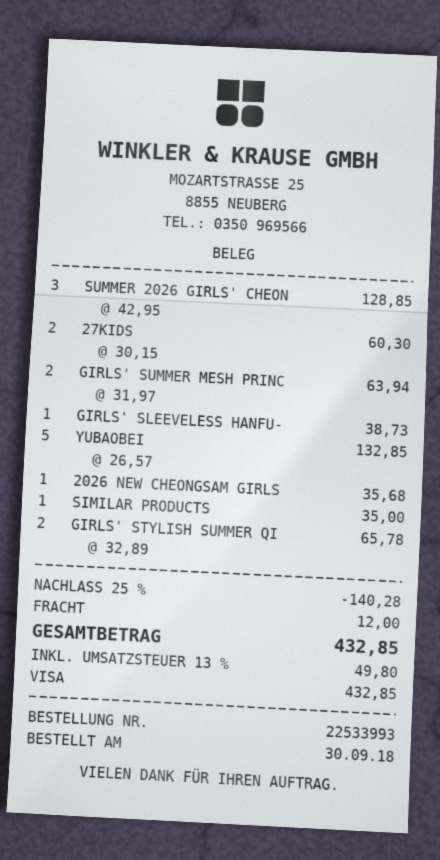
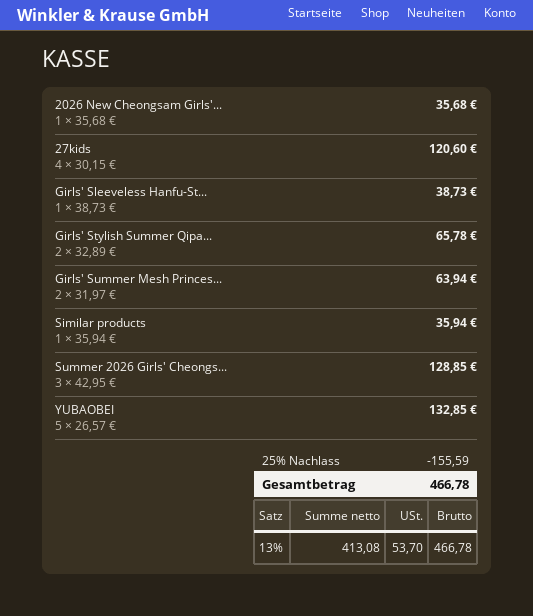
27KIDS: 2 x 30.15 = 60.30 -> 4 x 30.15 = 120.60
SIMILAR PRODUCTS: 1 x 35.00 = 35.00 -> 1 x 35.94 = 35.94
discount: 25% = 140.28 -> 25% = 155.59
shipping: 12.00 -> none
tax: 13% = 49.80 -> 13% = 53.70
total: 432.85 -> 466.78

